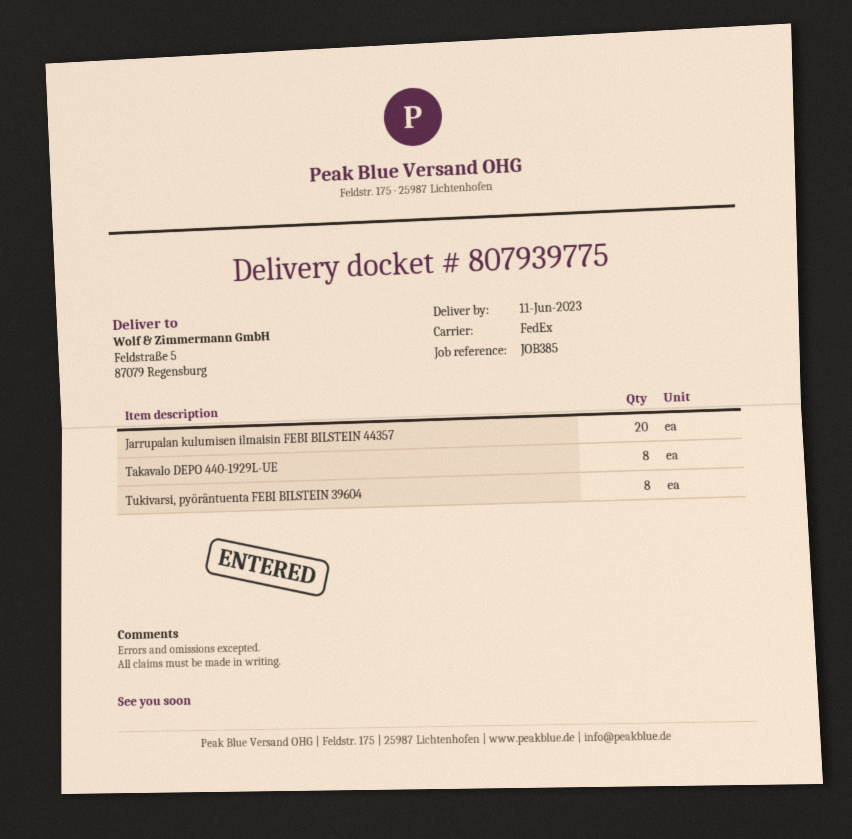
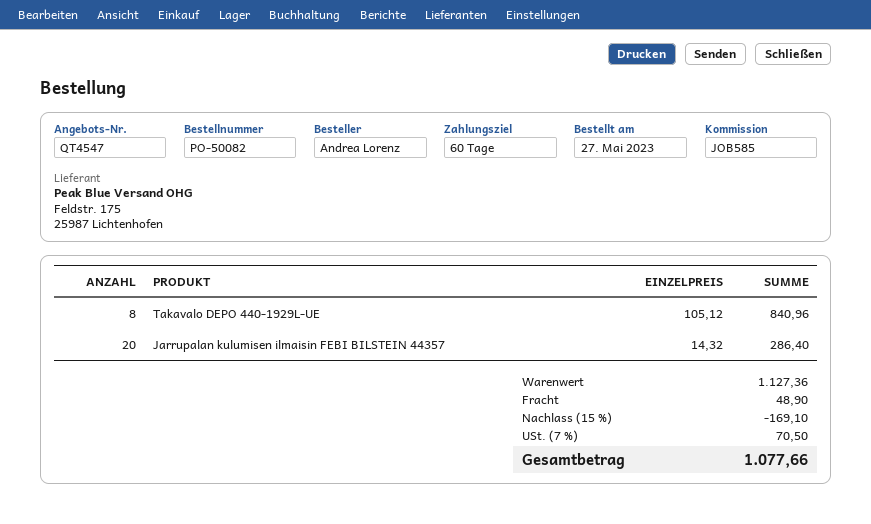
reference: JOB385 -> JOB585
Tukivarsi, pyöräntuenta FEBI BILSTEIN 39604: 8 -> none

